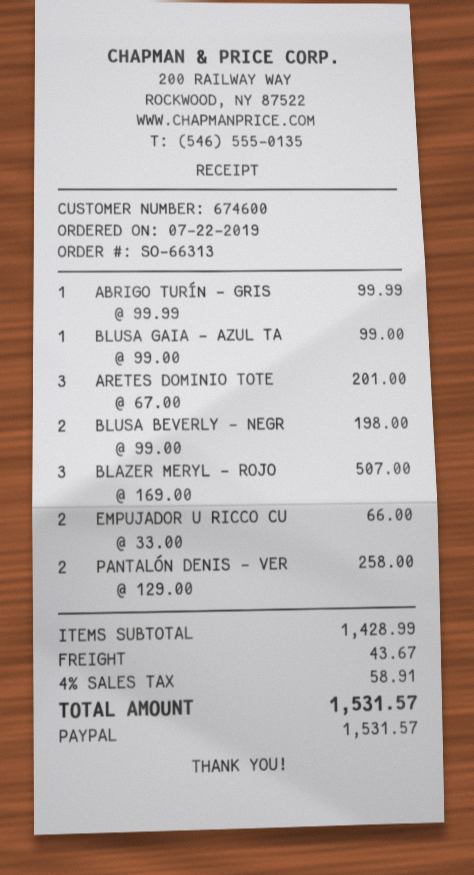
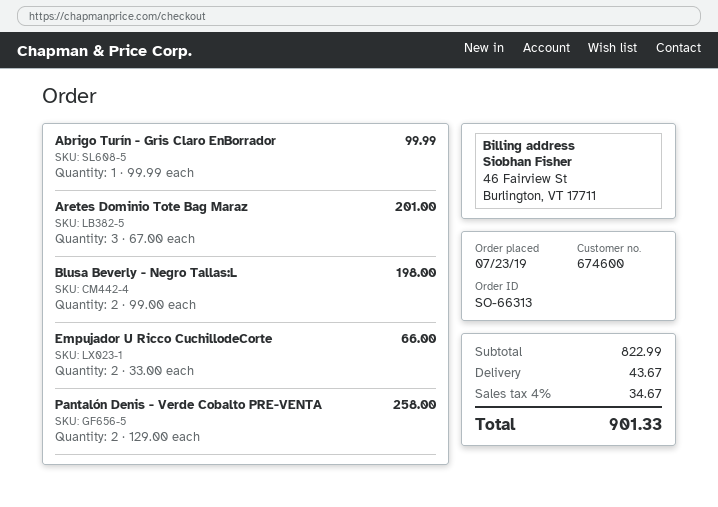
order date: 2019-07-22 -> 2019-07-23
BLUSA GAIA - AZUL TA: 1 x 99.00 = 99.00 -> none
BLAZER MERYL - ROJO: 3 x 169.00 = 507.00 -> none
subtotal: 1428.99 -> 822.99
tax: 4% = 58.91 -> 4% = 34.67
total: 1531.57 -> 901.33

